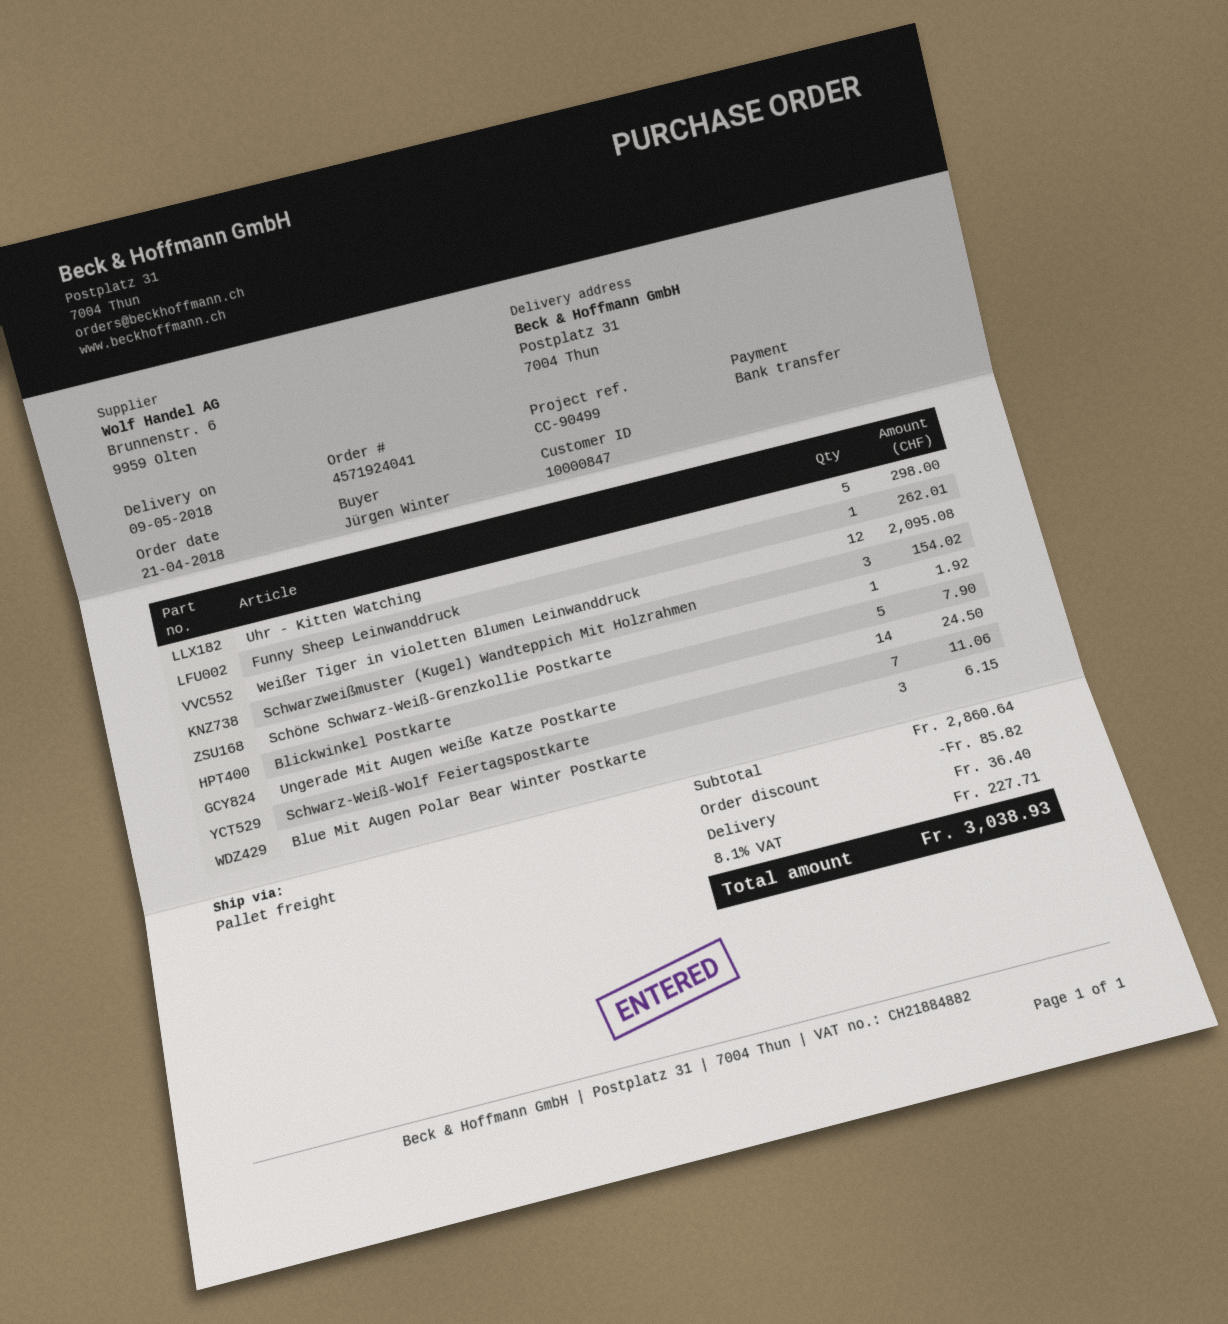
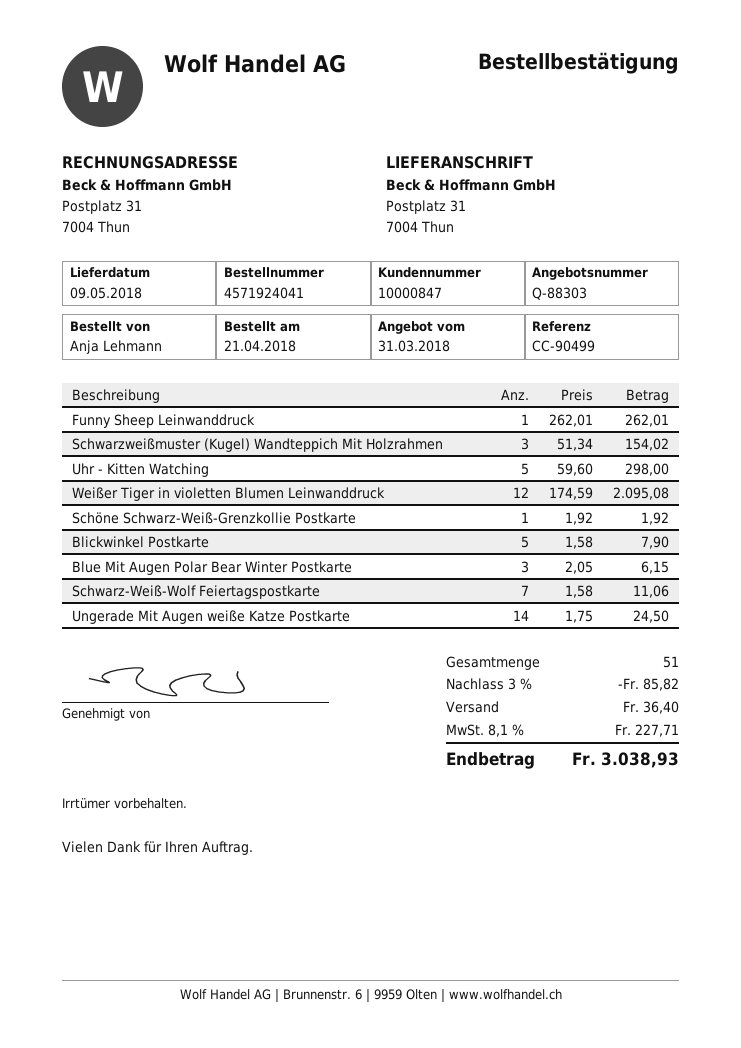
ordered by: Jürgen Winter -> Anja Lehmann

